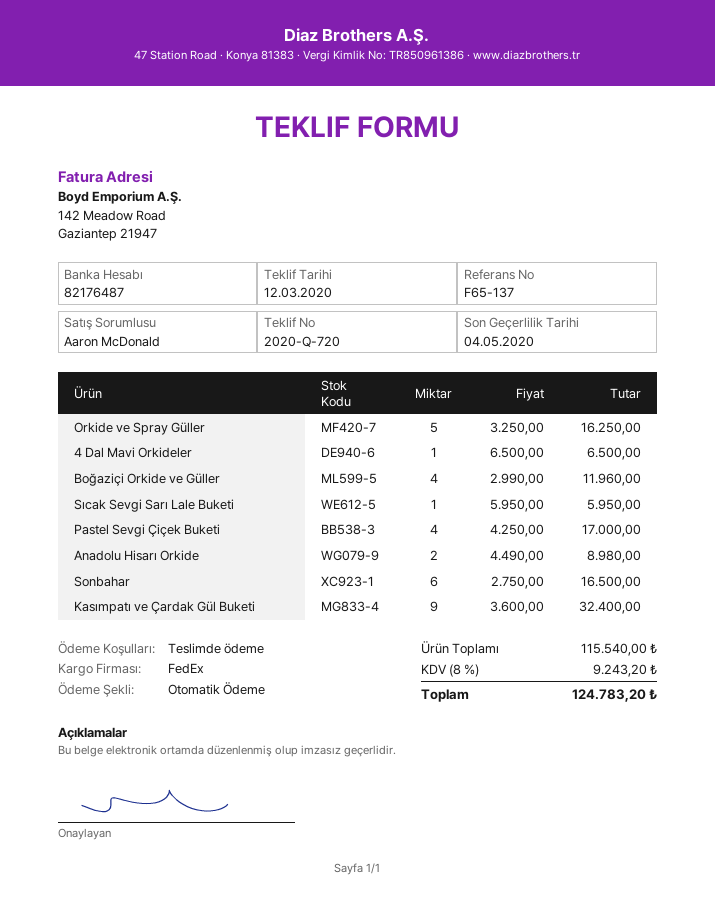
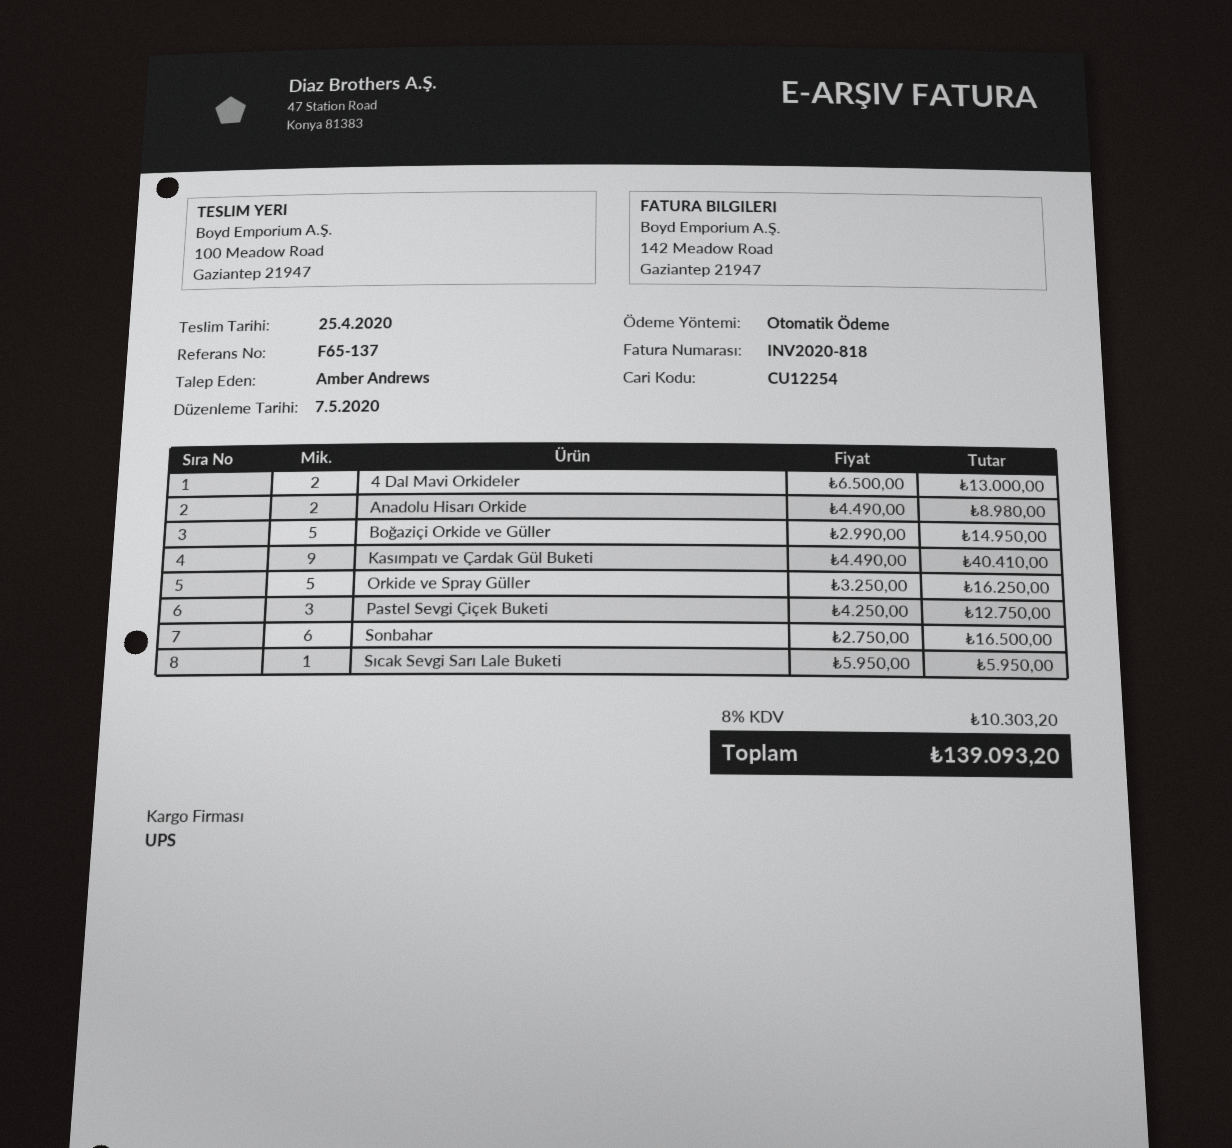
shipping method: FedEx -> UPS
4 Dal Mavi Orkideler: 1 x 6500.00 = 6500.00 -> 2 x 6500.00 = 13000.00
Boğaziçi Orkide ve Güller: 4 x 2990.00 = 11960.00 -> 5 x 2990.00 = 14950.00
Pastel Sevgi Çiçek Buketi: 4 x 4250.00 = 17000.00 -> 3 x 4250.00 = 12750.00
Kasımpatı ve Çardak Gül Buketi: 9 x 3600.00 = 32400.00 -> 9 x 4490.00 = 40410.00
tax: 8% = 9243.20 -> 8% = 10303.20
total: 124783.20 -> 139093.20

